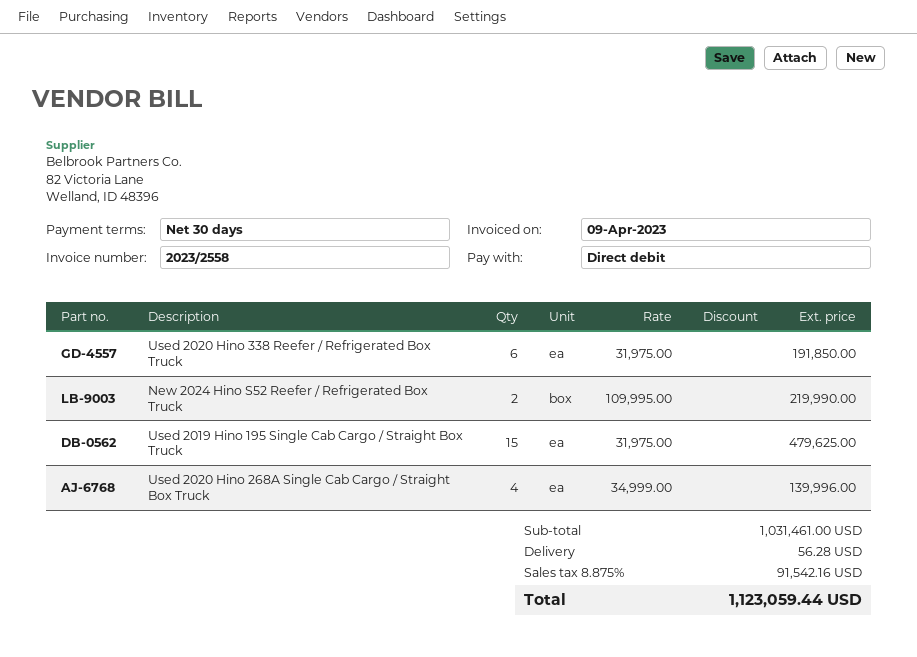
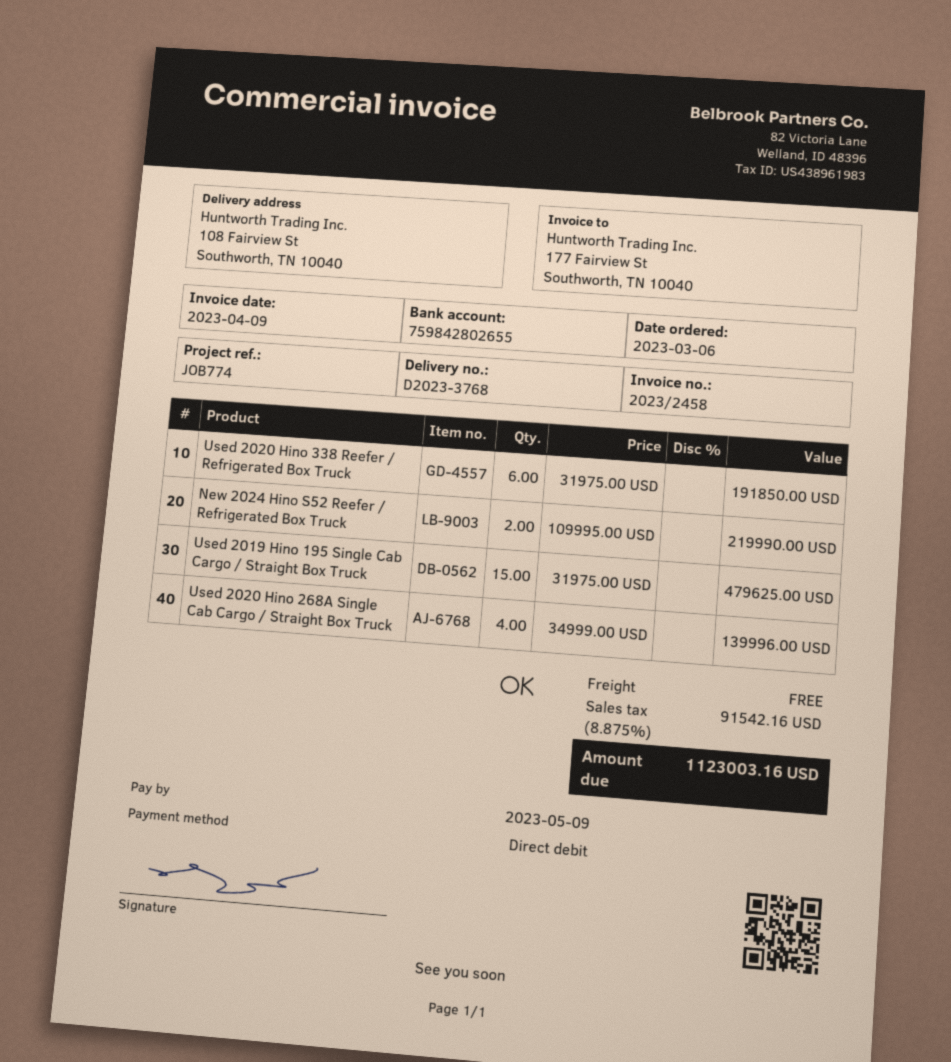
invoice number: 2023/2558 -> 2023/2458
shipping: 56.28 -> 0.00
total: 1123059.44 -> 1123003.16

